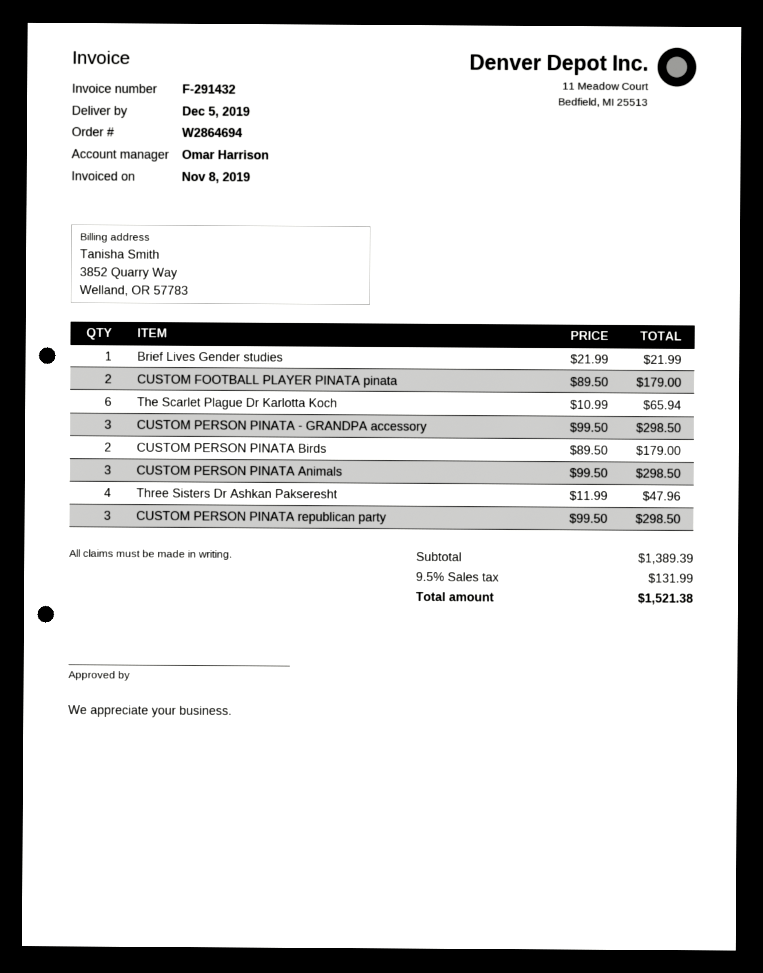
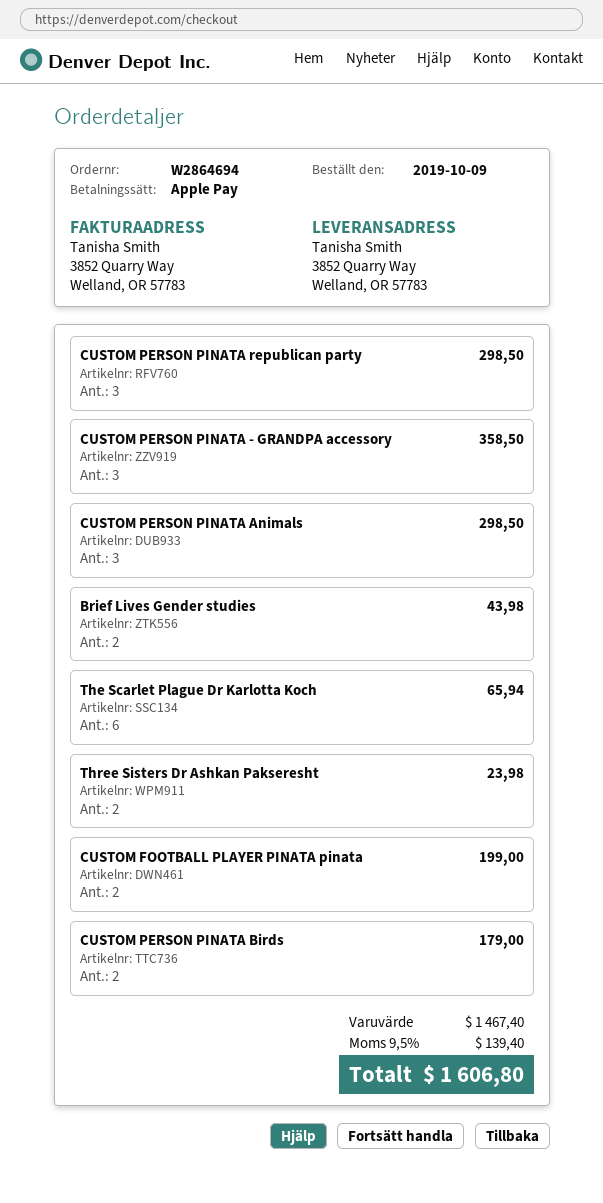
Brief Lives Gender studies: 1 for 21.99 -> 2 for 43.98
CUSTOM FOOTBALL PLAYER PINATA pinata: 2 for 179.00 -> 2 for 199.00
CUSTOM PERSON PINATA - GRANDPA accessory: 3 for 298.50 -> 3 for 358.50
Three Sisters Dr Ashkan Pakseresht: 4 for 47.96 -> 2 for 23.98
subtotal: 1389.39 -> 1467.40
tax: 9.5% = 131.99 -> 9.5% = 139.40
total: 1521.38 -> 1606.80

